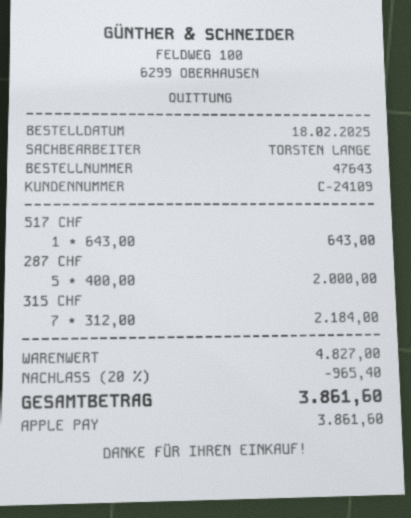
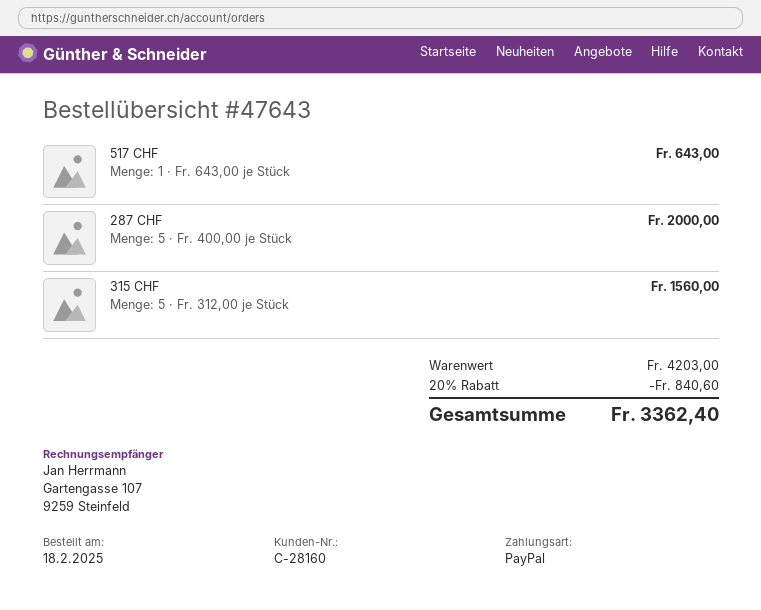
customer number: C-24109 -> C-28160
payment method: Apple Pay -> PayPal
315 CHF: 7 x 312.00 = 2184.00 -> 5 x 312.00 = 1560.00
subtotal: 4827.00 -> 4203.00
discount: 20% = 965.40 -> 20% = 840.60
total: 3861.60 -> 3362.40

